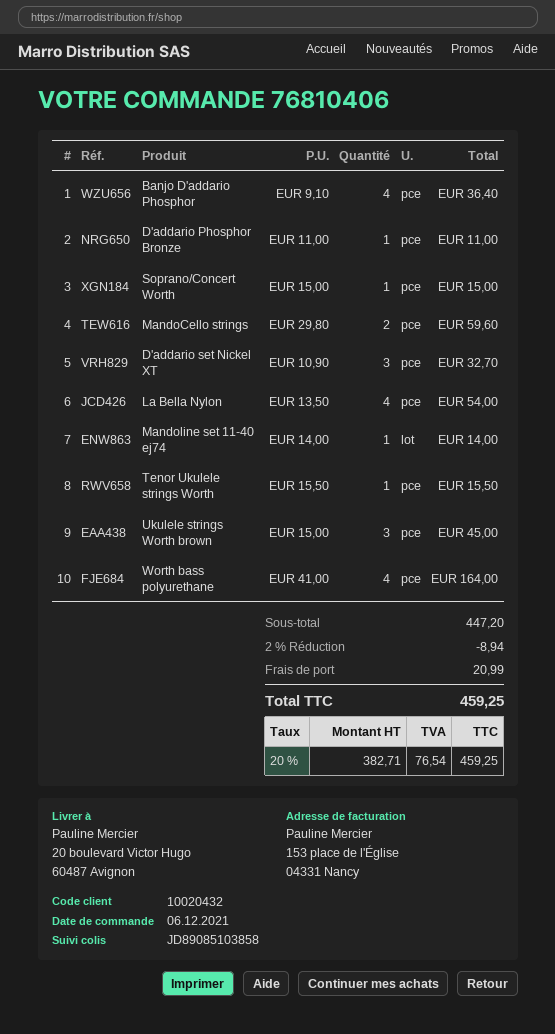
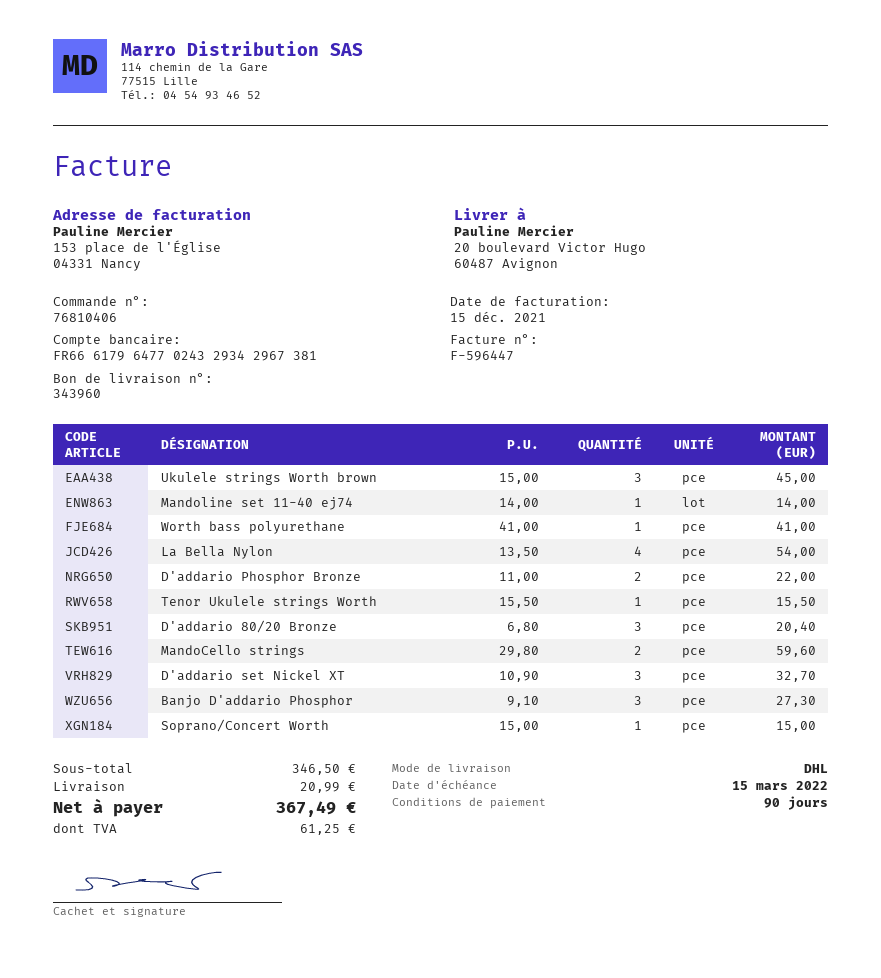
Banjo D'addario Phosphor: 4 x 9.10 = 36.40 -> 3 x 9.10 = 27.30
D'addario Phosphor Bronze: 1 x 11.00 = 11.00 -> 2 x 11.00 = 22.00
Worth bass polyurethane: 4 x 41.00 = 164.00 -> 1 x 41.00 = 41.00
D'addario 80/20 Bronze: none -> 3 x 6.80 = 20.40
subtotal: 447.20 -> 346.50
discount: 2% = 8.94 -> none
tax: 76.54 -> 61.25
total: 459.25 -> 367.49

